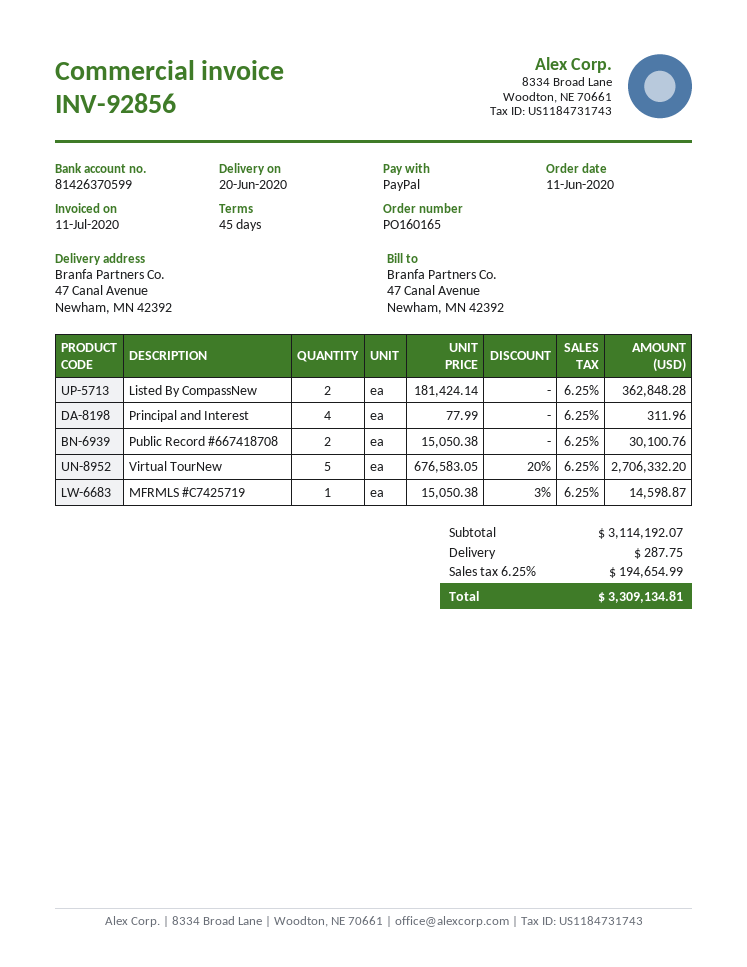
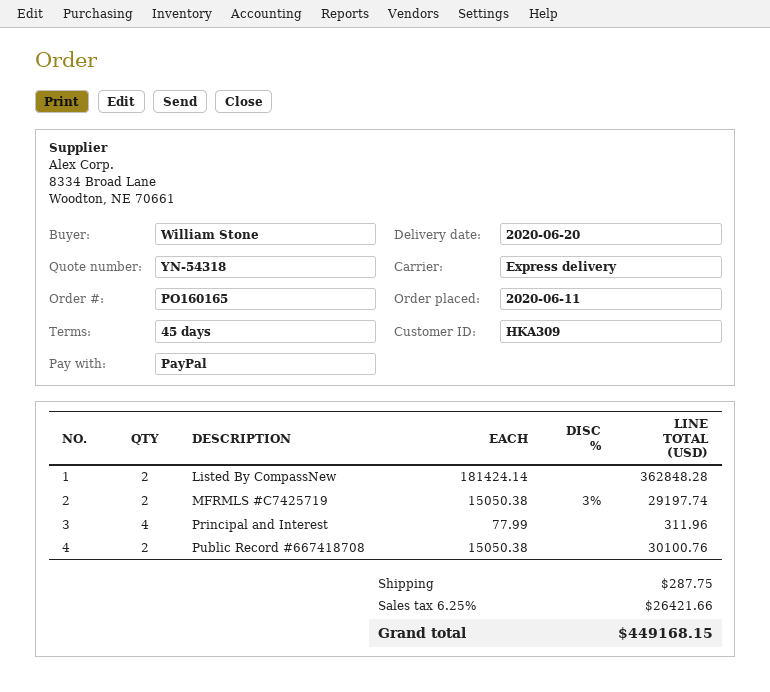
Virtual TourNew: 5 x 676583.05 - 20% = 2706332.20 -> none
MFRMLS #C7425719: 1 x 15050.38 - 3% = 14598.87 -> 2 x 15050.38 - 3% = 29197.74
tax: 6.25% = 194654.99 -> 6.25% = 26421.66
total: 3309134.81 -> 449168.15

